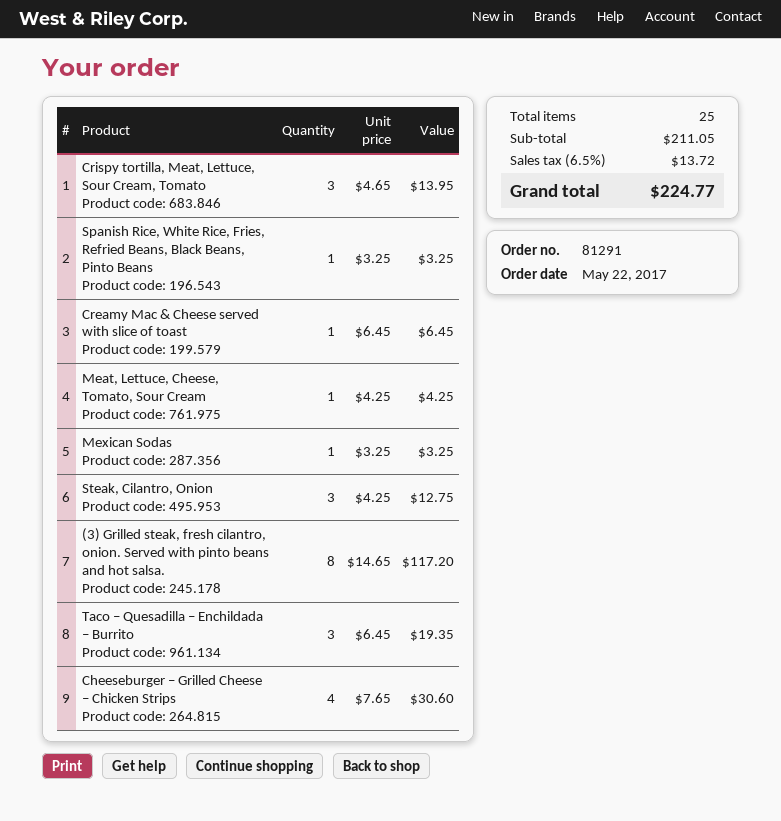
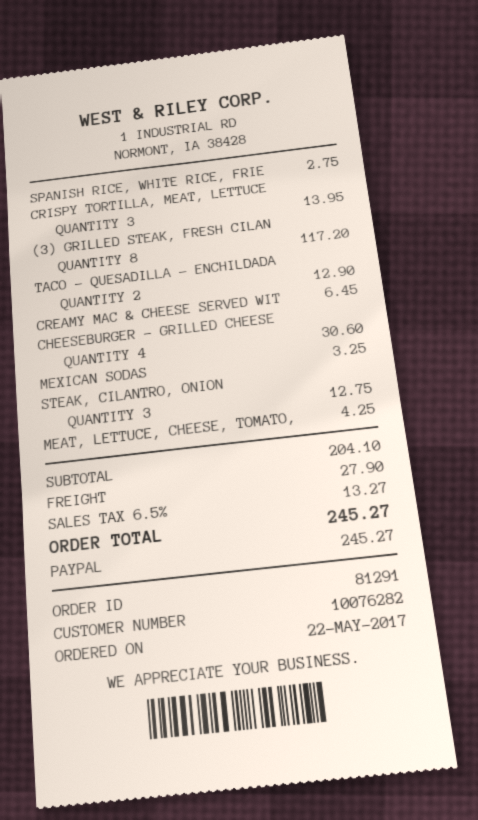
Spanish Rice, White Rice, Fries, Refried Beans, Black Beans, Pinto Beans: 1 for 3.25 -> 1 for 2.75
Taco – Quesadilla – Enchildada – Burrito: 3 for 19.35 -> 2 for 12.90
subtotal: 211.05 -> 204.10
shipping: none -> 27.90
tax: 6.5% = 13.72 -> 6.5% = 13.27
total: 224.77 -> 245.27

